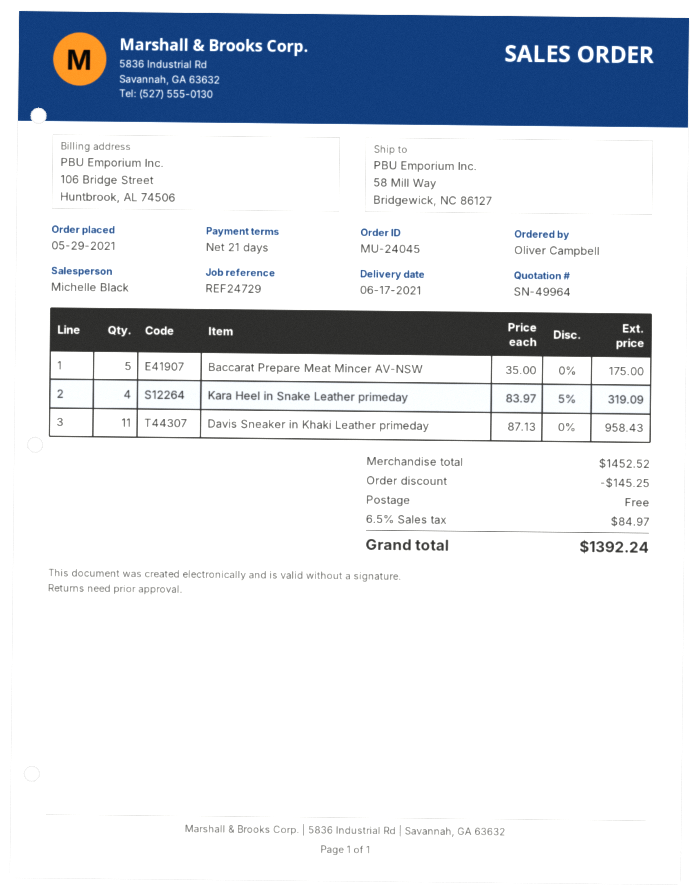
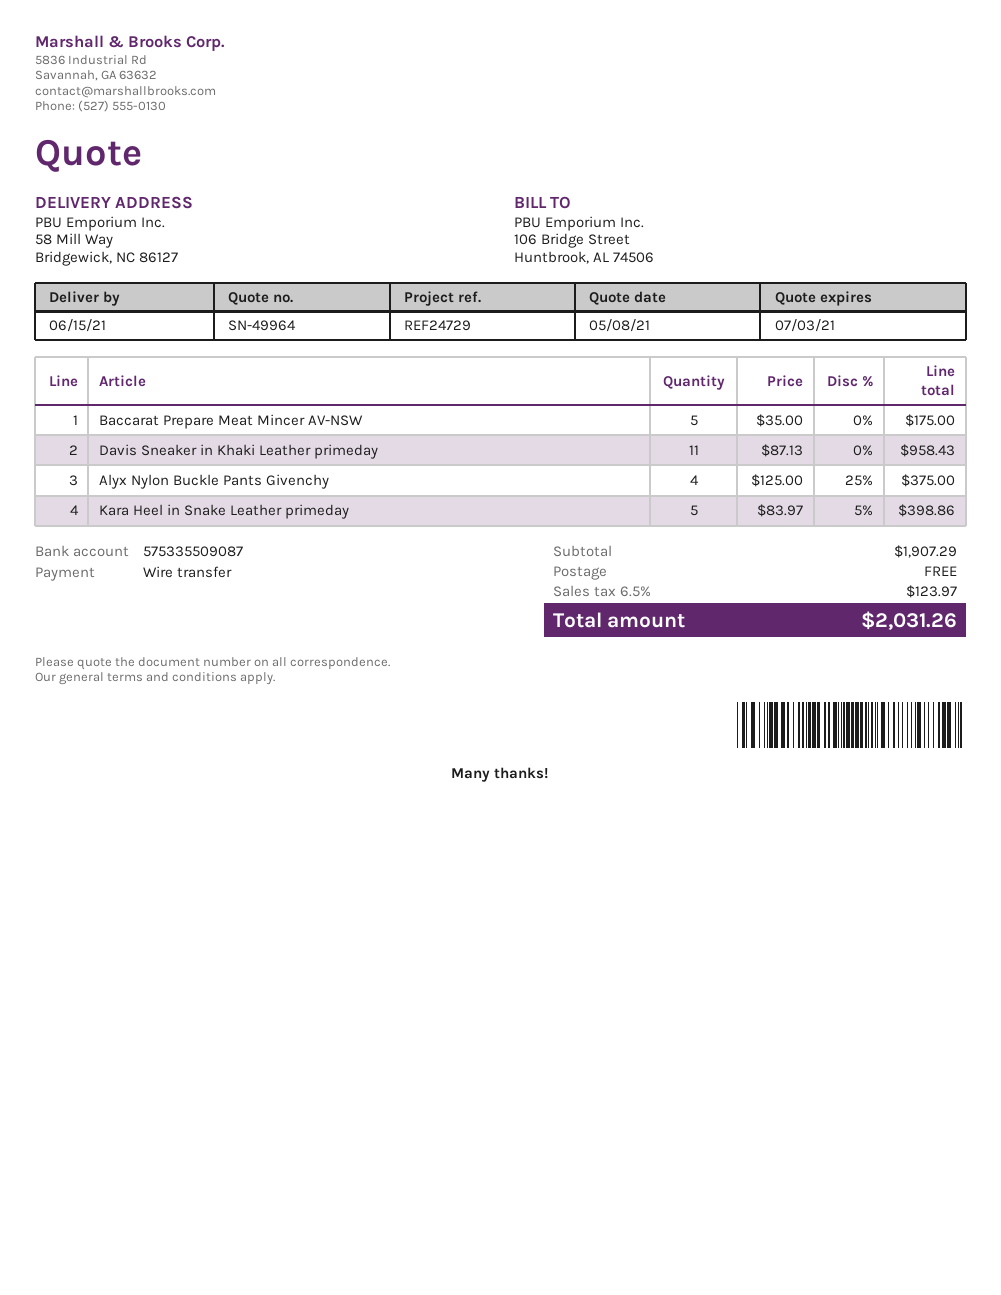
delivery date: 2021-06-17 -> 2021-06-15
Kara Heel in Snake Leather primeday: 4 x 83.97 - 5% = 319.09 -> 5 x 83.97 - 5% = 398.86
Alyx Nylon Buckle Pants Givenchy: none -> 4 x 125.00 - 25% = 375.00
subtotal: 1452.52 -> 1907.29
discount: 145.25 -> none
tax: 6.5% = 84.97 -> 6.5% = 123.97
total: 1392.24 -> 2031.26

